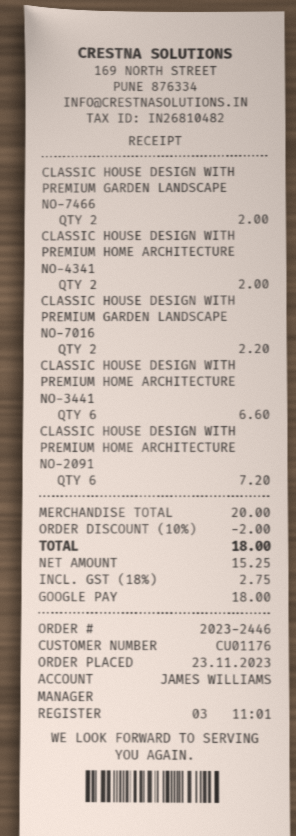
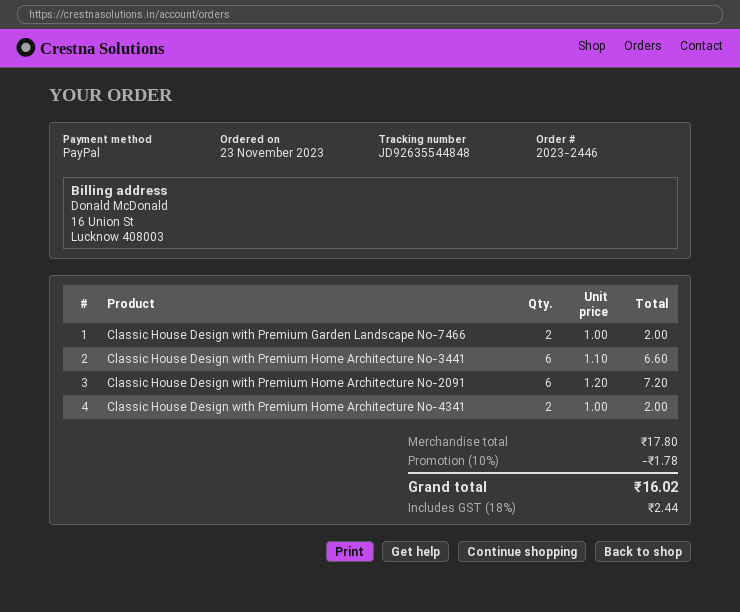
payment method: Google Pay -> PayPal
CLASSIC HOUSE DESIGN WITH PREMIUM GARDEN LANDSCAPE NO-7016: 2 for 2.20 -> none
subtotal: 20.00 -> 17.80
discount: 10% = 2.00 -> 10% = 1.78
tax: 18% = 2.75 -> 18% = 2.44
total: 18.00 -> 16.02

